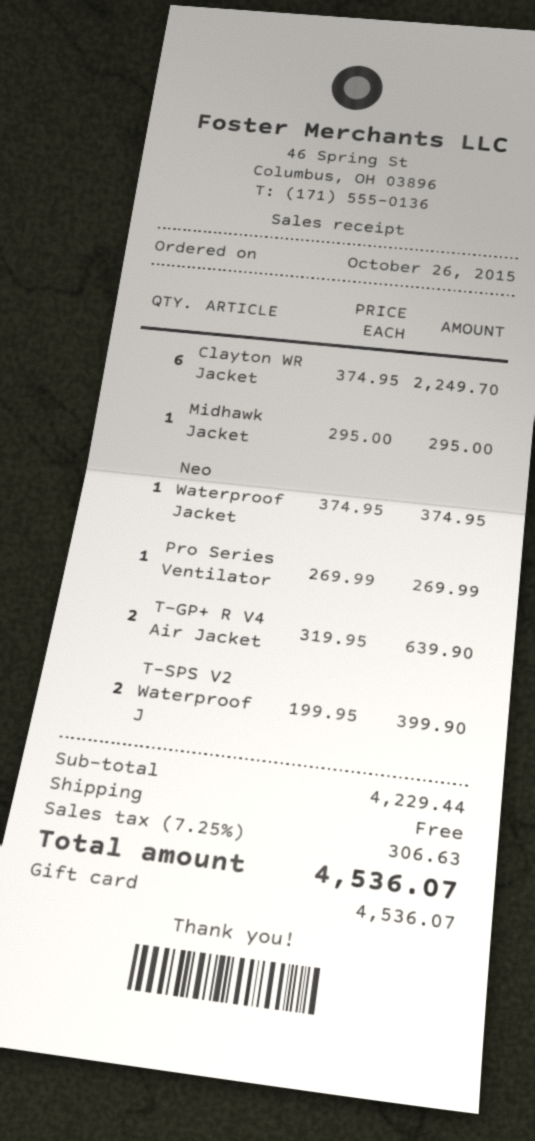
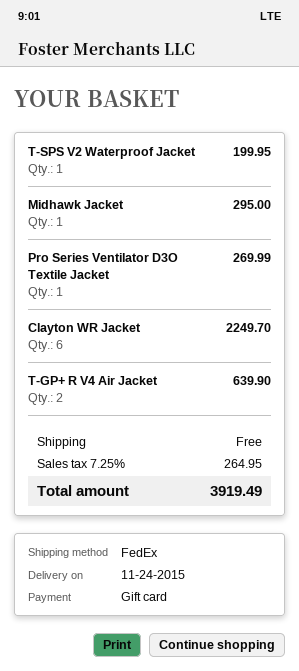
Neo Waterproof Jacket: 1 for 374.95 -> none
T-SPS V2 Waterproof J: 2 for 399.90 -> 1 for 199.95
tax: 7.25% = 306.63 -> 7.25% = 264.95
total: 4536.07 -> 3919.49

